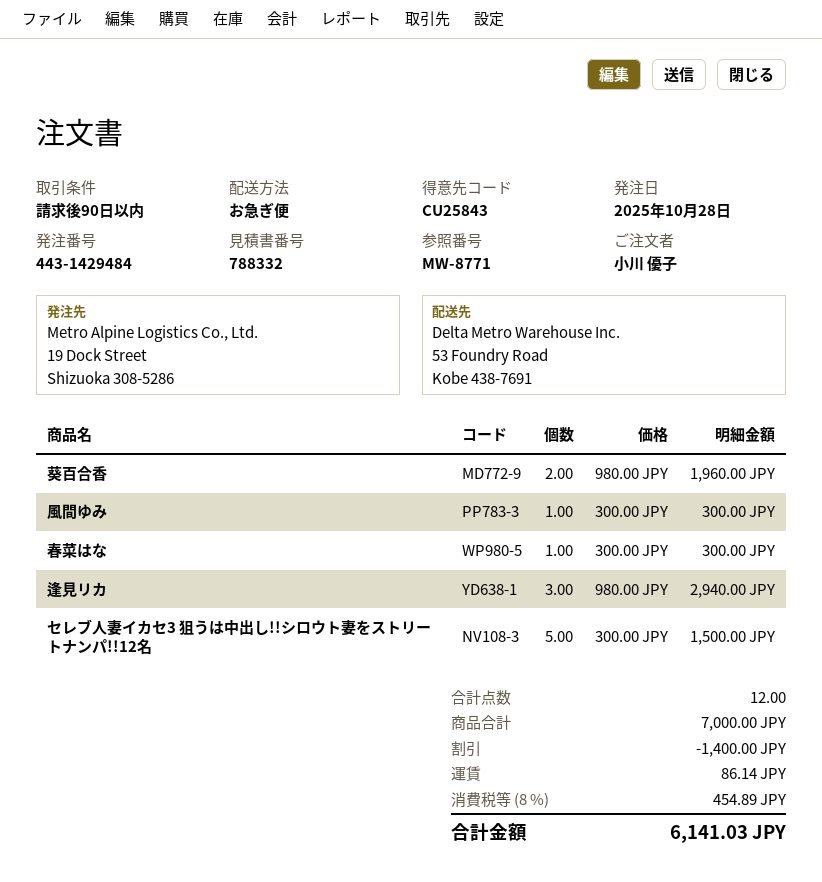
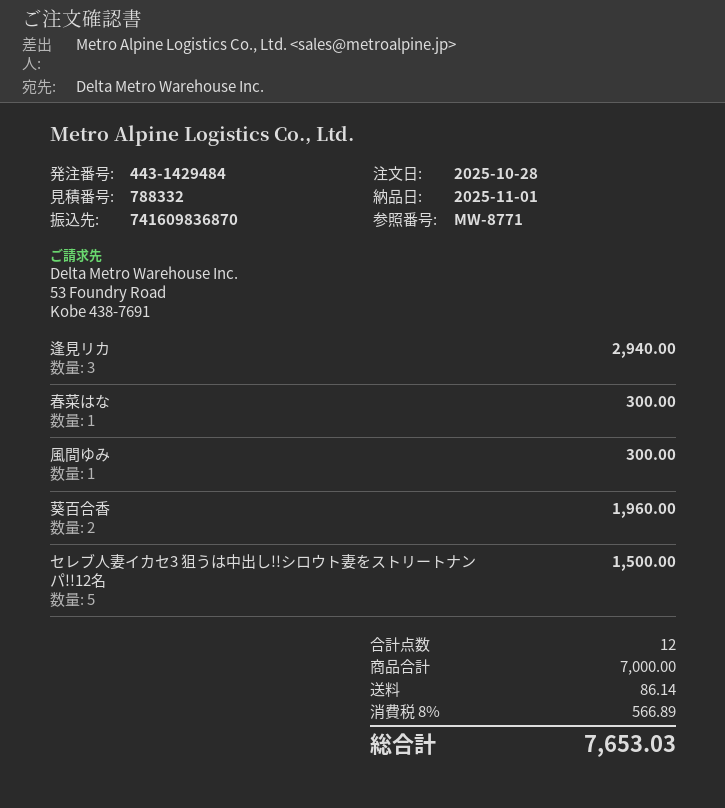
discount: 1400.00 -> none
tax: 8% = 454.89 -> 8% = 566.89
total: 6141.03 -> 7653.03

